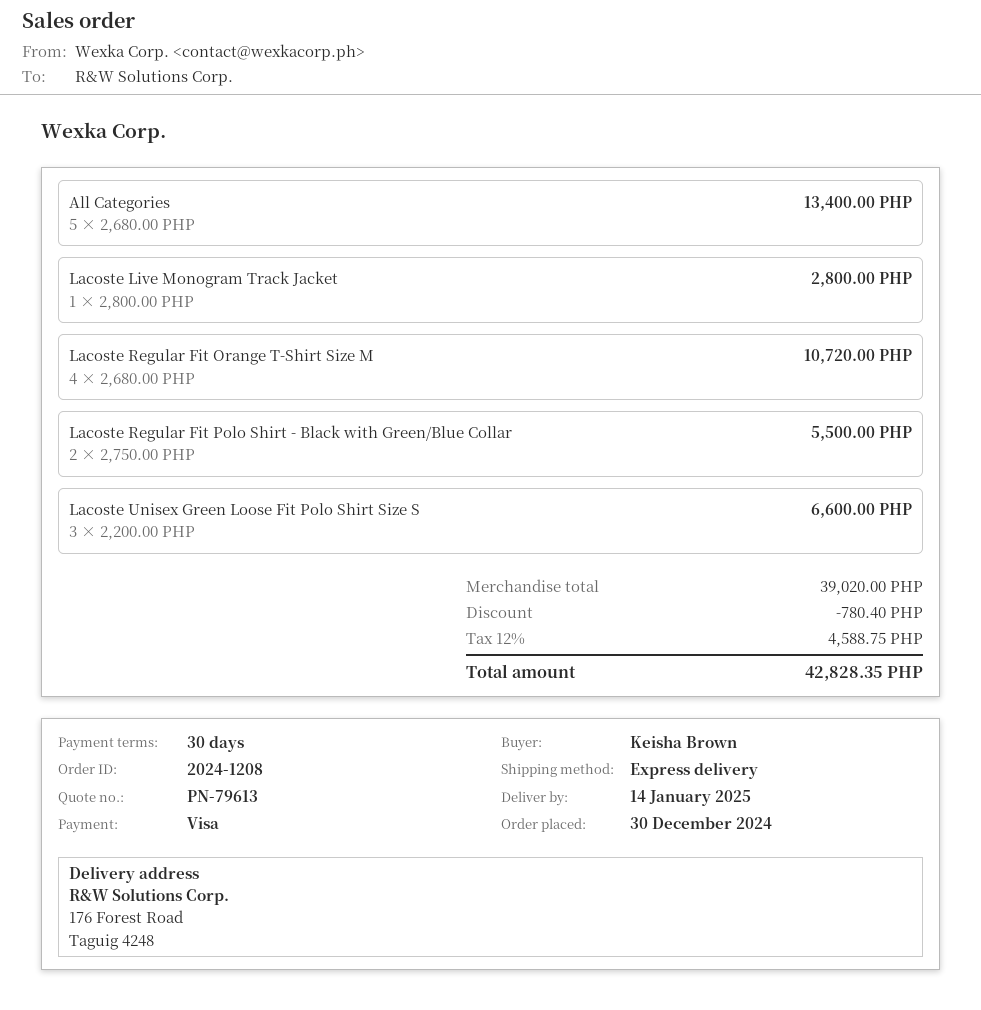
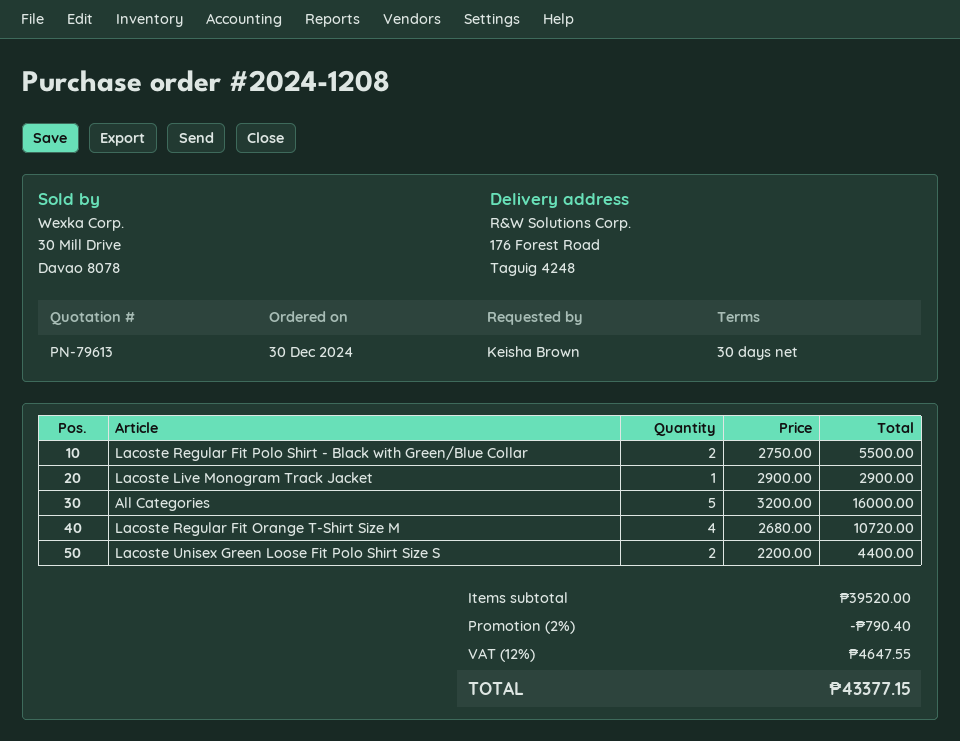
All Categories: 5 x 2680.00 = 13400.00 -> 5 x 3200.00 = 16000.00
Lacoste Live Monogram Track Jacket: 1 x 2800.00 = 2800.00 -> 1 x 2900.00 = 2900.00
Lacoste Unisex Green Loose Fit Polo Shirt Size S: 3 x 2200.00 = 6600.00 -> 2 x 2200.00 = 4400.00
subtotal: 39020.00 -> 39520.00
discount: 780.40 -> 790.40
tax: 12% = 4588.75 -> 12% = 4647.55
total: 42828.35 -> 43377.15

